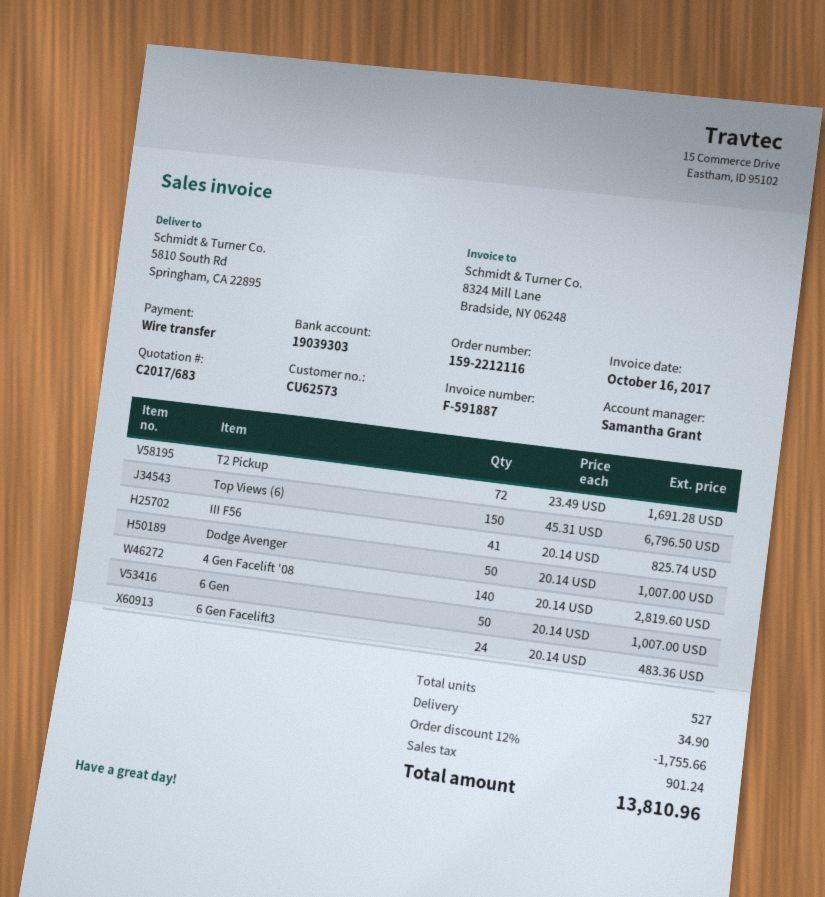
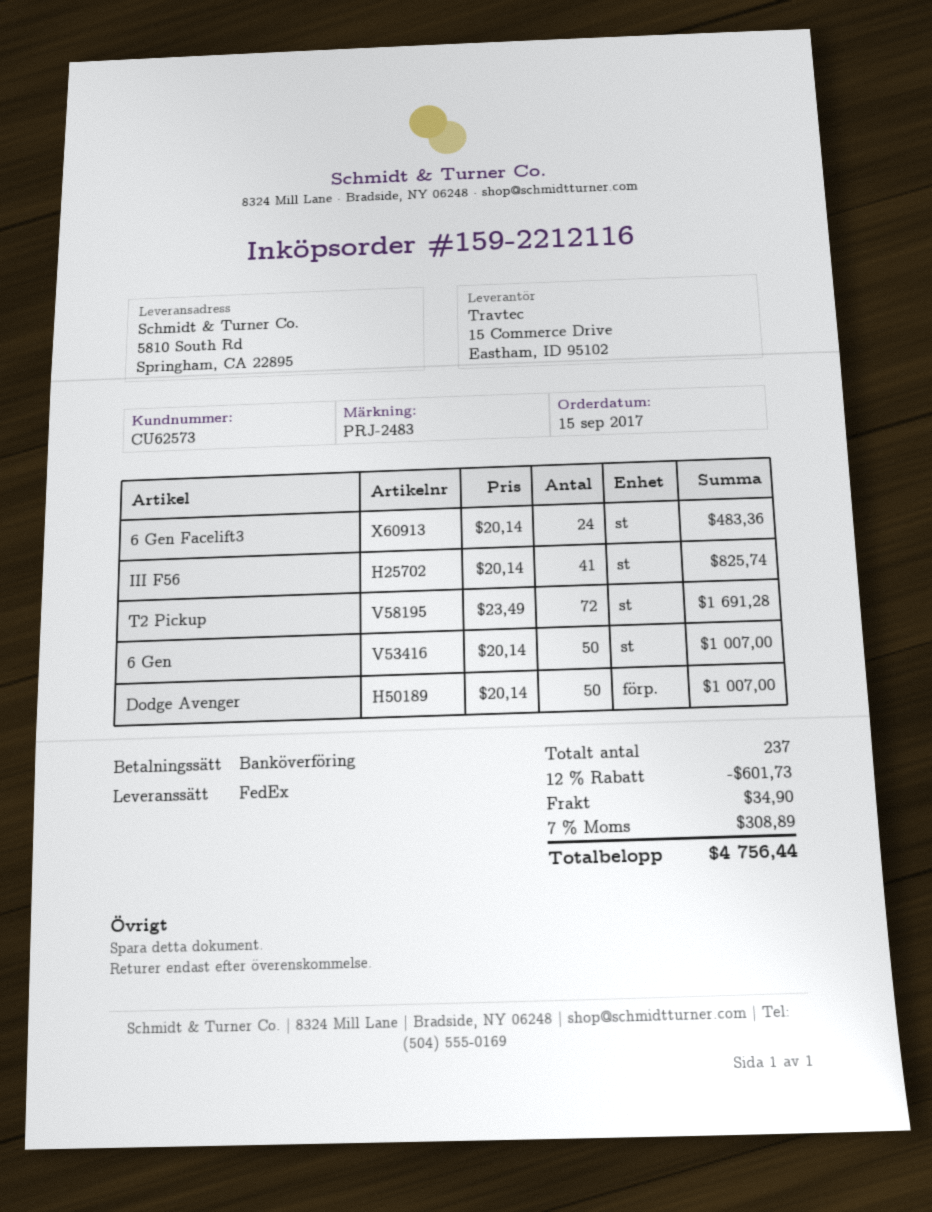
Top Views (6): 150 x 45.31 = 6796.50 -> none
4 Gen Facelift '08: 140 x 20.14 = 2819.60 -> none
total quantity: 527 -> 237
discount: 12% = 1755.66 -> 12% = 601.73
tax: 901.24 -> 308.89
total: 13810.96 -> 4756.44

